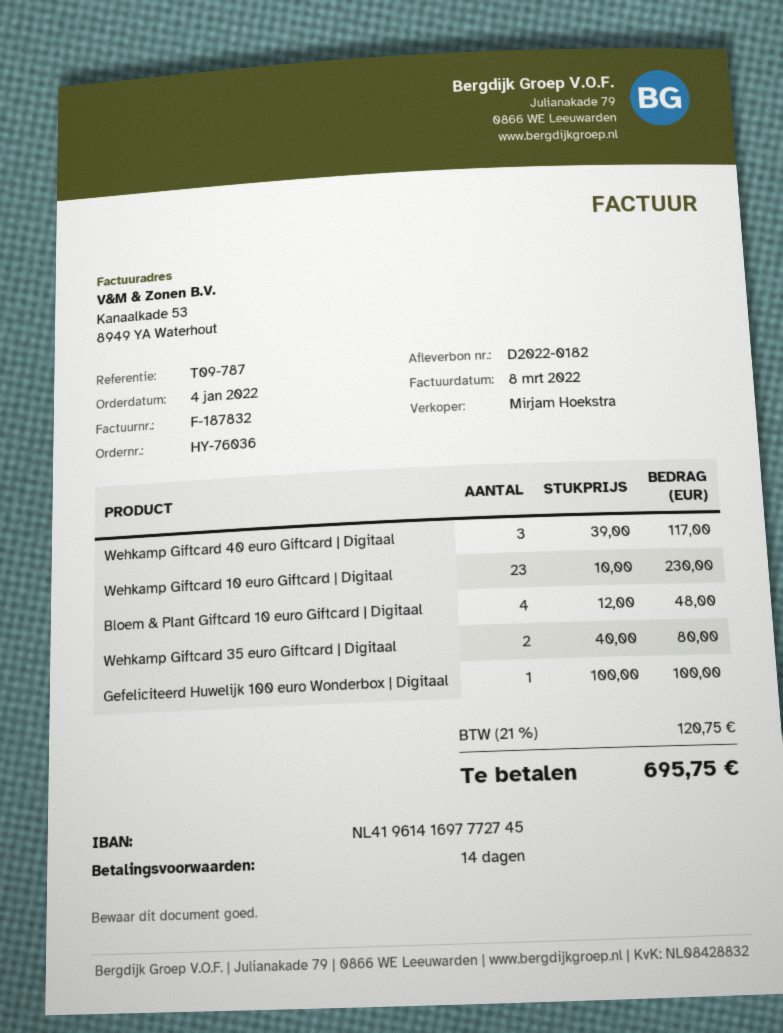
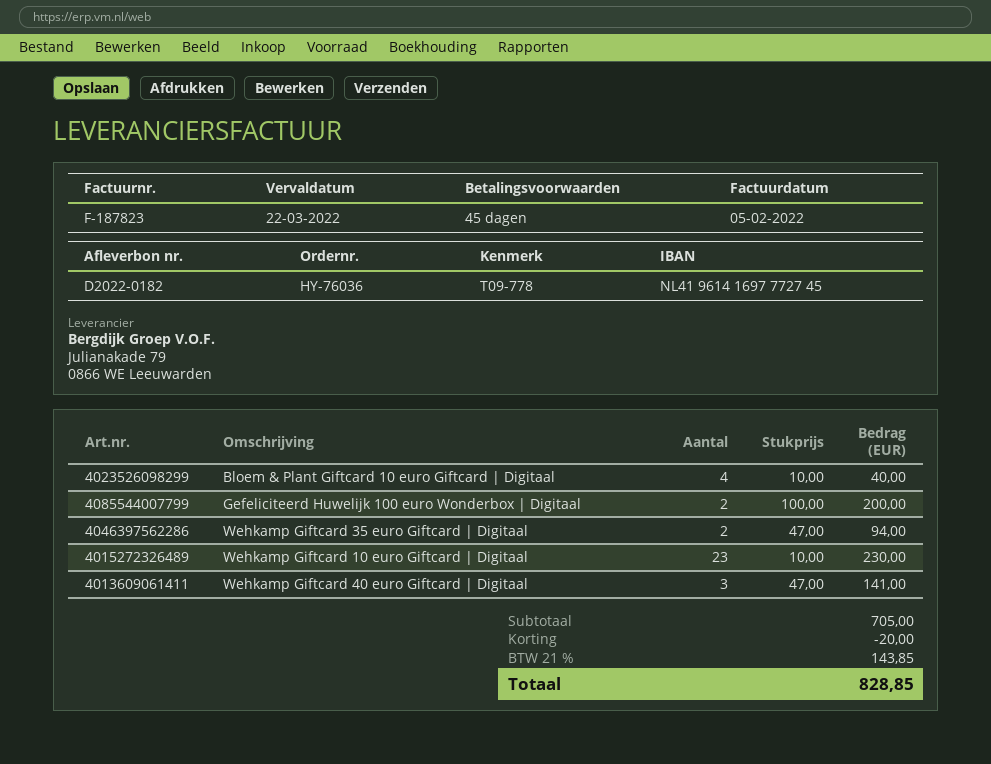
invoice number: F-187832 -> F-187823
invoice date: 2022-03-08 -> 2022-02-05
payment terms: 14 days -> 45 days
reference: T09-787 -> T09-778
Wehkamp Giftcard 40 euro Giftcard | Digitaal: 3 x 39.00 = 117.00 -> 3 x 47.00 = 141.00
Bloem & Plant Giftcard 10 euro Giftcard | Digitaal: 4 x 12.00 = 48.00 -> 4 x 10.00 = 40.00
Wehkamp Giftcard 35 euro Giftcard | Digitaal: 2 x 40.00 = 80.00 -> 2 x 47.00 = 94.00
Gefeliciteerd Huwelijk 100 euro Wonderbox | Digitaal: 1 x 100.00 = 100.00 -> 2 x 100.00 = 200.00
discount: none -> 20.00
tax: 21% = 120.75 -> 21% = 143.85
total: 695.75 -> 828.85

